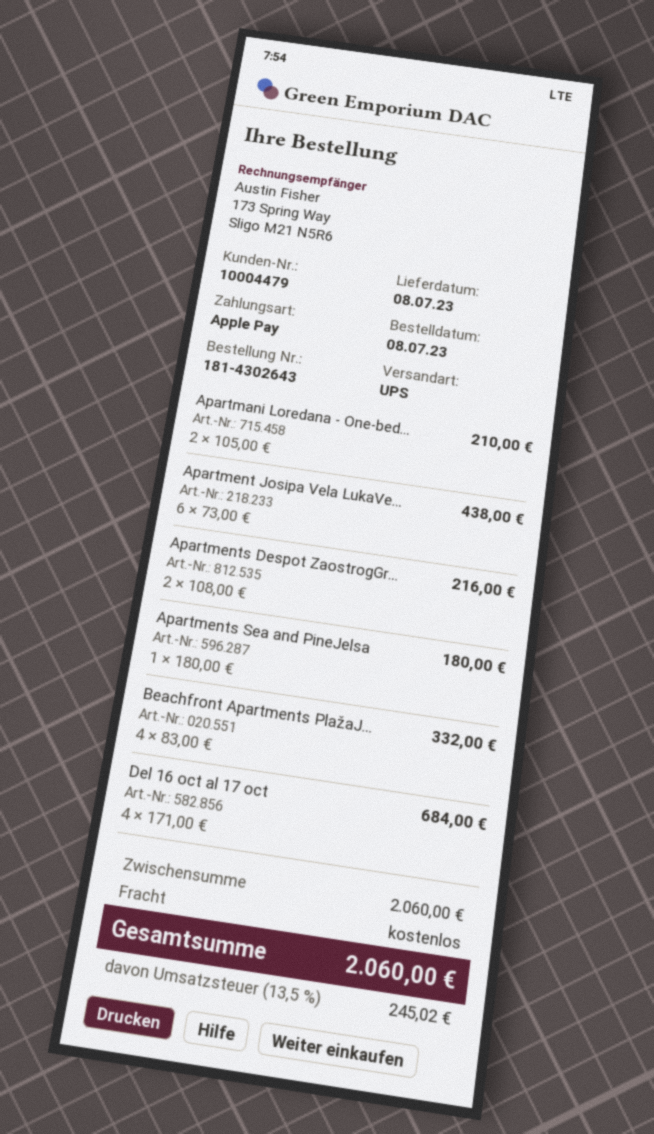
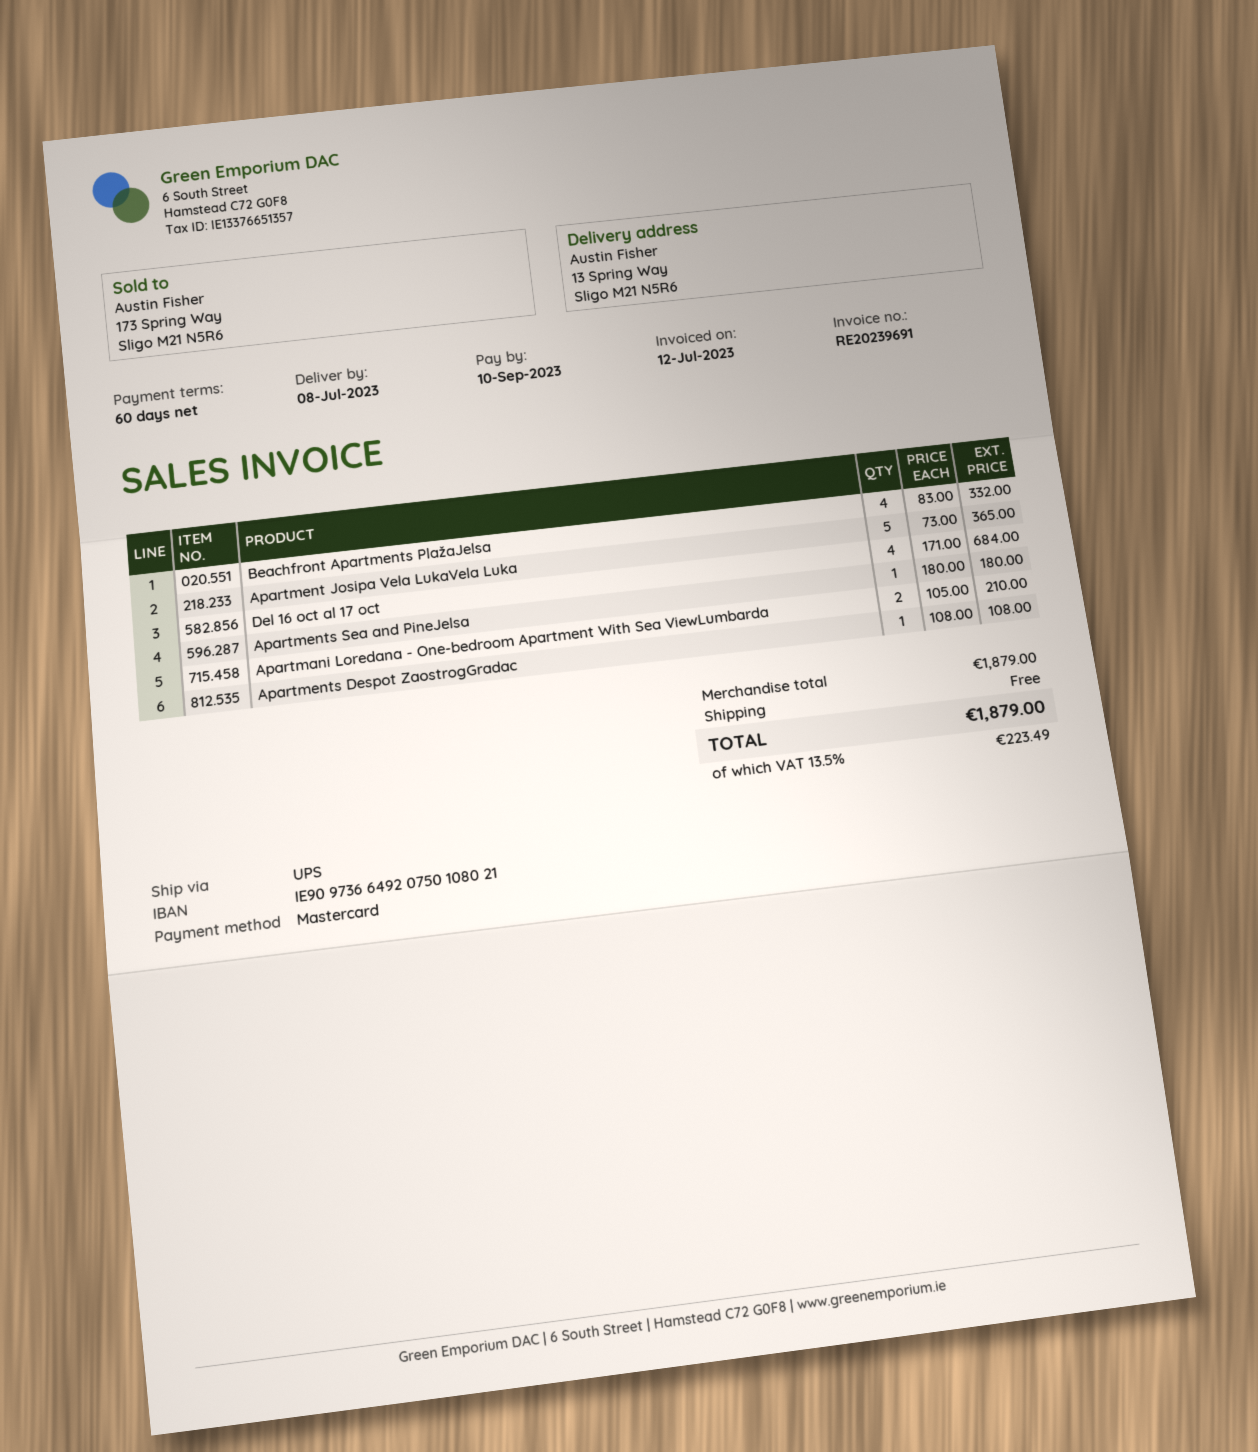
payment method: Apple Pay -> Mastercard
Apartment Josipa Vela LukaVe...: 6 x 73.00 = 438.00 -> 5 x 73.00 = 365.00
Apartments Despot ZaostrogGr...: 2 x 108.00 = 216.00 -> 1 x 108.00 = 108.00
subtotal: 2060.00 -> 1879.00
tax: 13.5% = 245.02 -> 13.5% = 223.49
total: 2060.00 -> 1879.00

